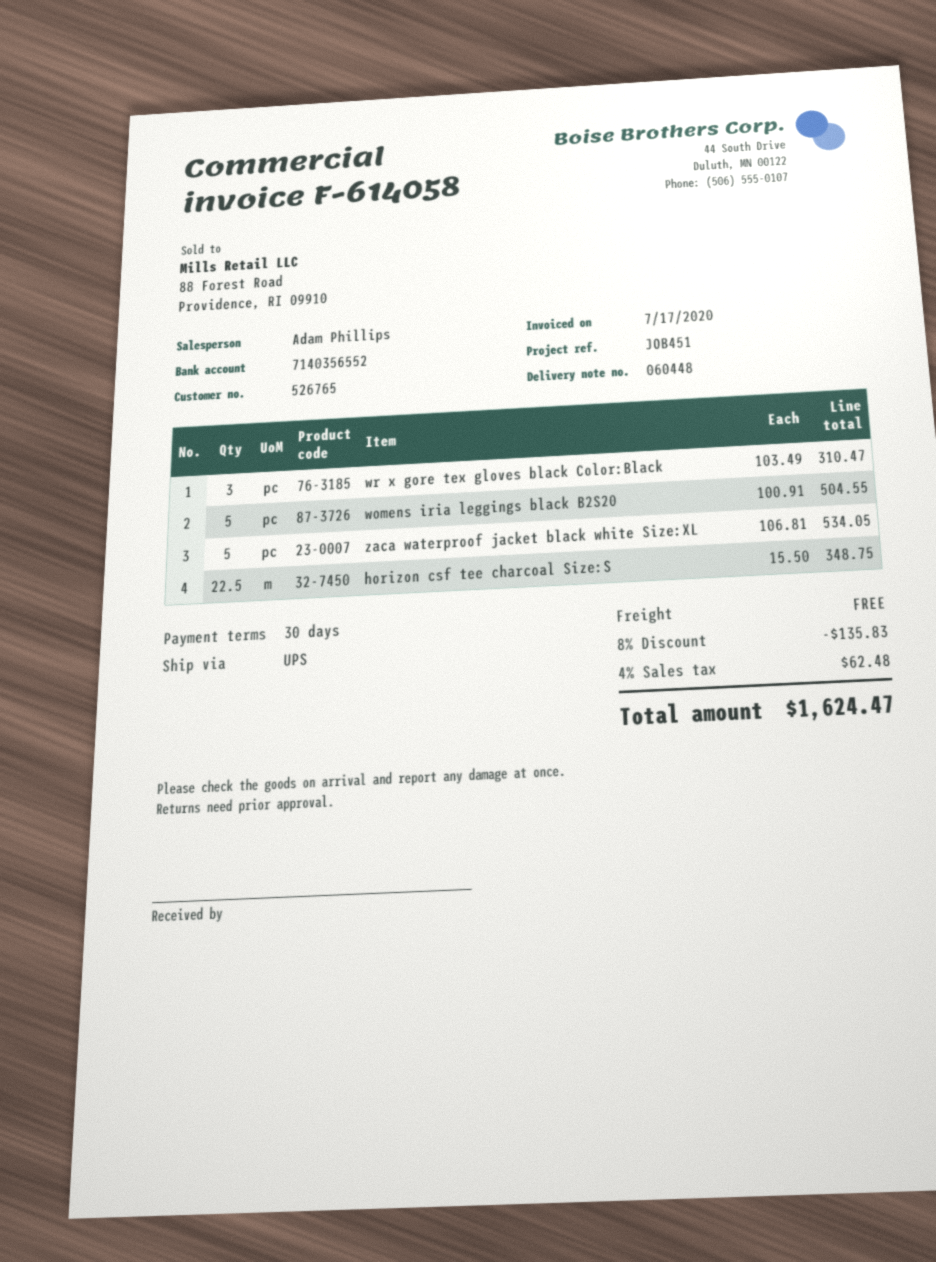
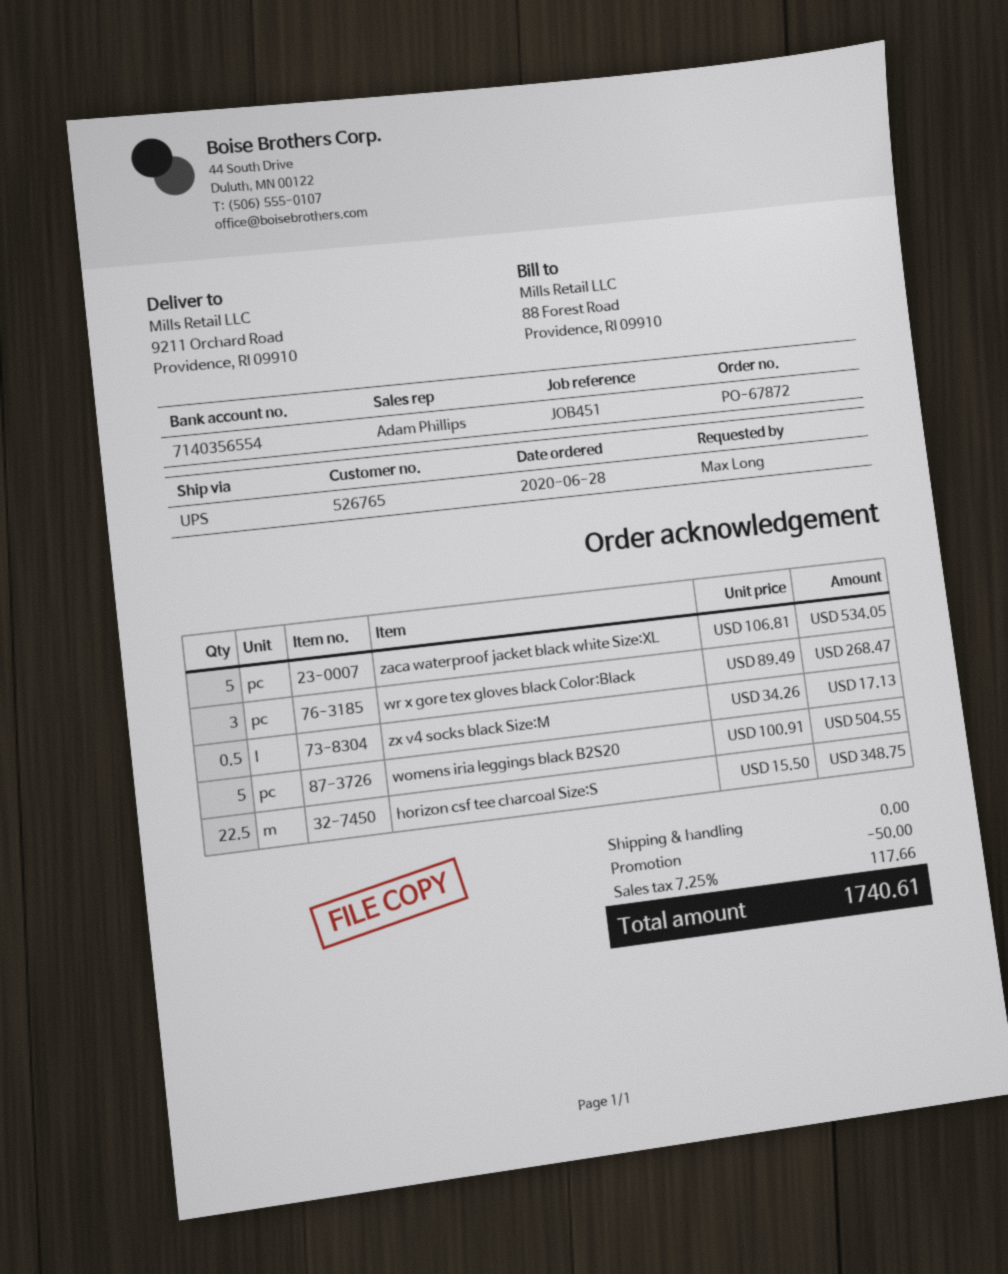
bank account: 7140356552 -> 7140356554
wr x gore tex gloves black Color:Black: 3 x 103.49 = 310.47 -> 3 x 89.49 = 268.47
zx v4 socks black Size:M: none -> 0.5 x 34.26 = 17.13
discount: 135.83 -> 50.00
tax: 4% = 62.48 -> 7.25% = 117.66
total: 1624.47 -> 1740.61

